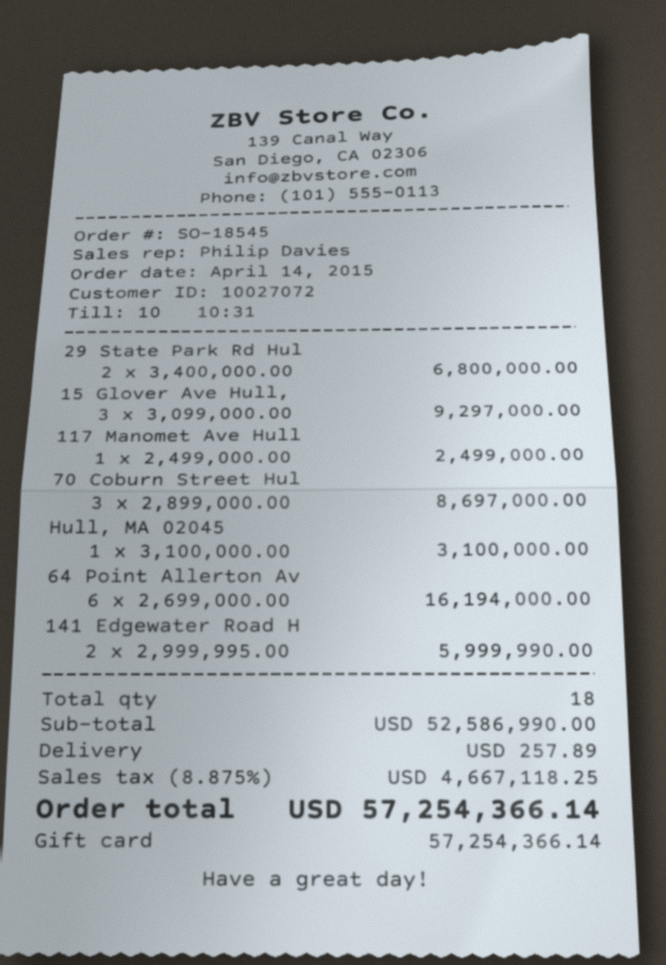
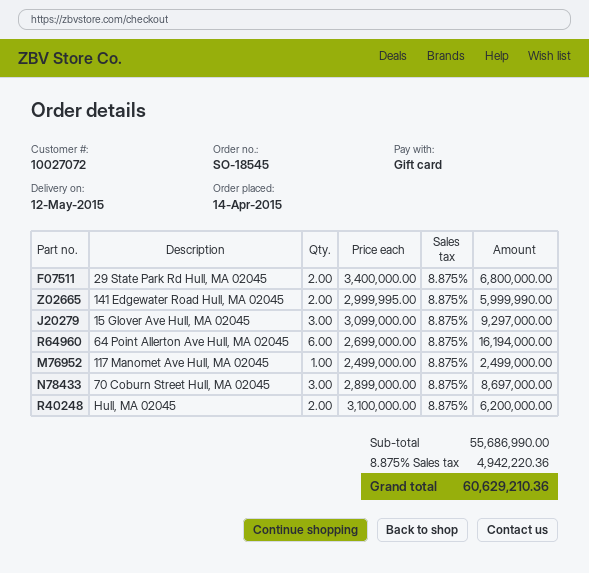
Hull, MA 02045: 1 x 3100000.00 = 3100000.00 -> 2 x 3100000.00 = 6200000.00
subtotal: 52586990.00 -> 55686990.00
shipping: 257.89 -> none
tax: 8.875% = 4667118.25 -> 8.875% = 4942220.36
total: 57254366.14 -> 60629210.36

